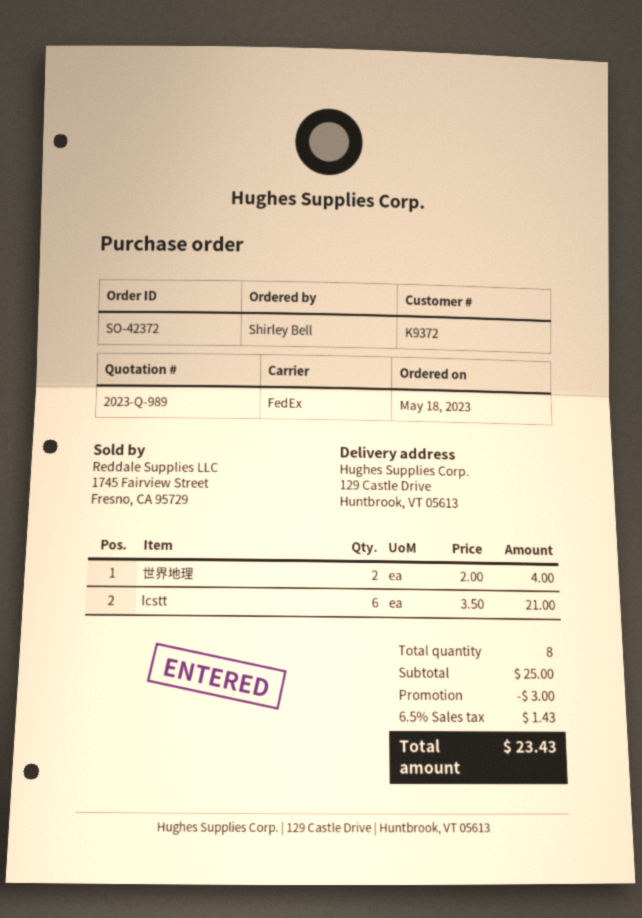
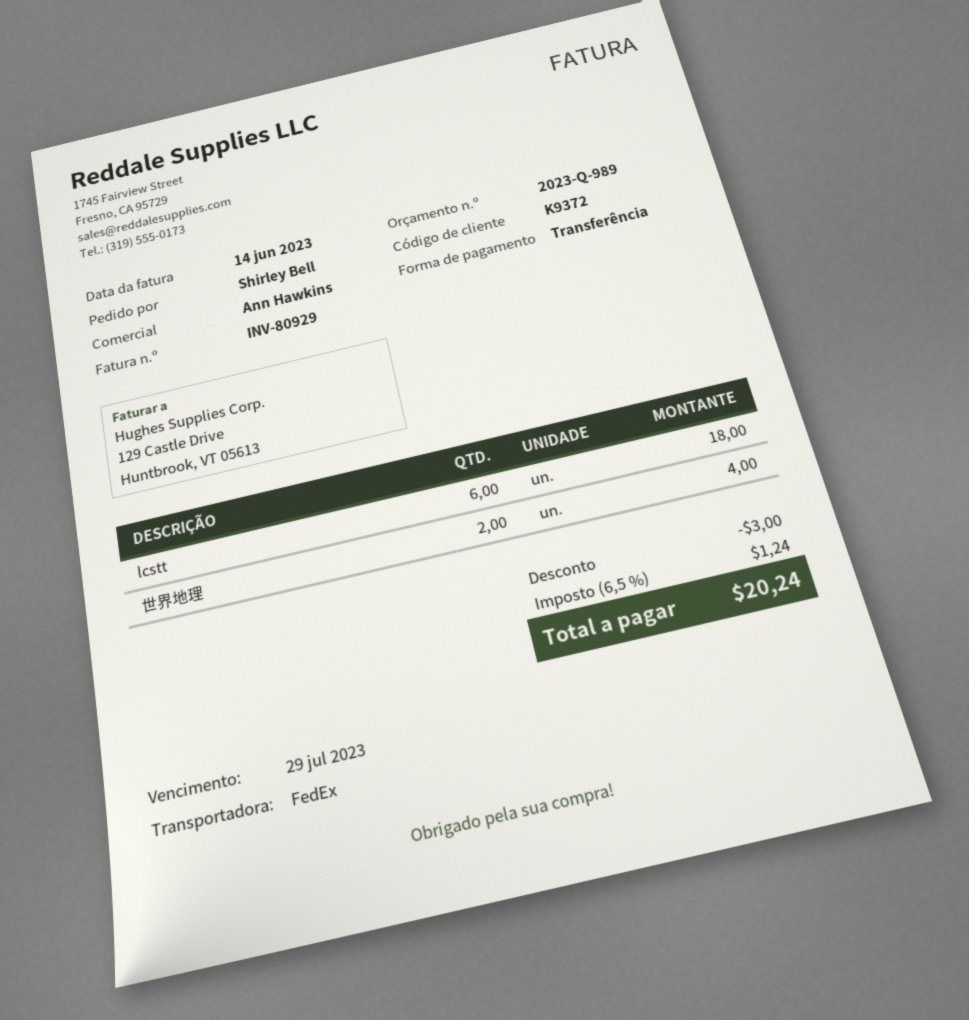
lcstt: 6 for 21.00 -> 6 for 18.00
tax: 6.5% = 1.43 -> 6.5% = 1.24
total: 23.43 -> 20.24

